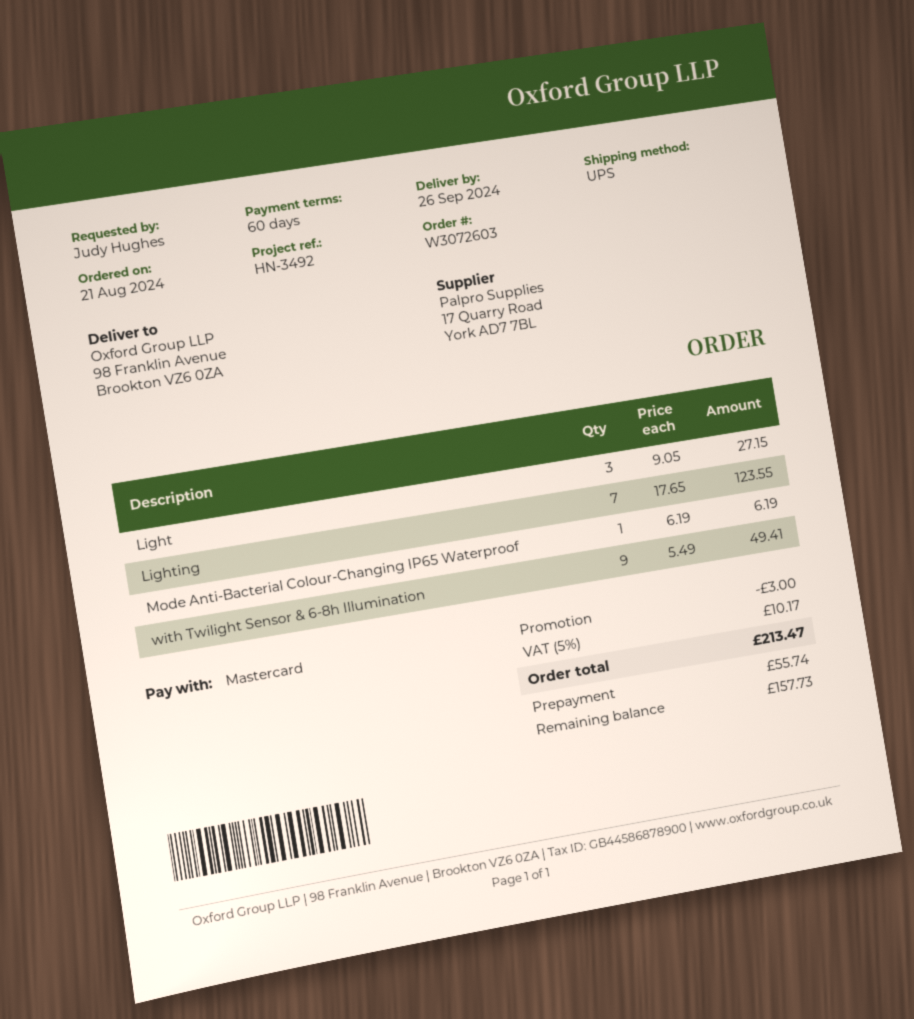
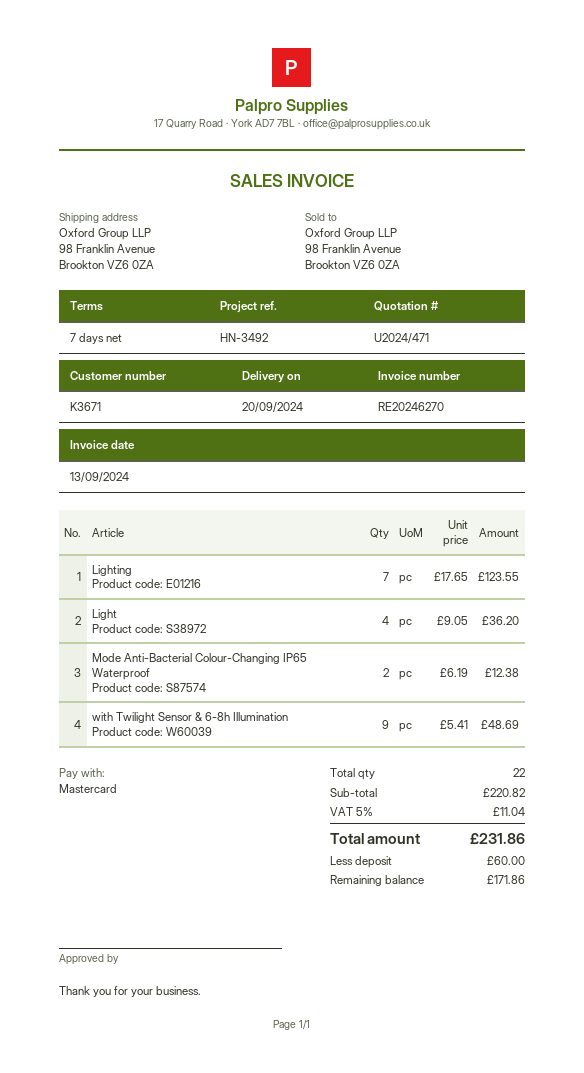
delivery date: 2024-09-26 -> 2024-09-20
payment terms: 60 days -> 7 days
Light: 3 x 9.05 = 27.15 -> 4 x 9.05 = 36.20
Mode Anti-Bacterial Colour-Changing IP65 Waterproof: 1 x 6.19 = 6.19 -> 2 x 6.19 = 12.38
with Twilight Sensor & 6-8h Illumination: 9 x 5.49 = 49.41 -> 9 x 5.41 = 48.69
discount: 3.00 -> none
tax: 5% = 10.17 -> 5% = 11.04
total: 213.47 -> 231.86
deposit: 55.74 -> 60.00
balance: 157.73 -> 171.86

